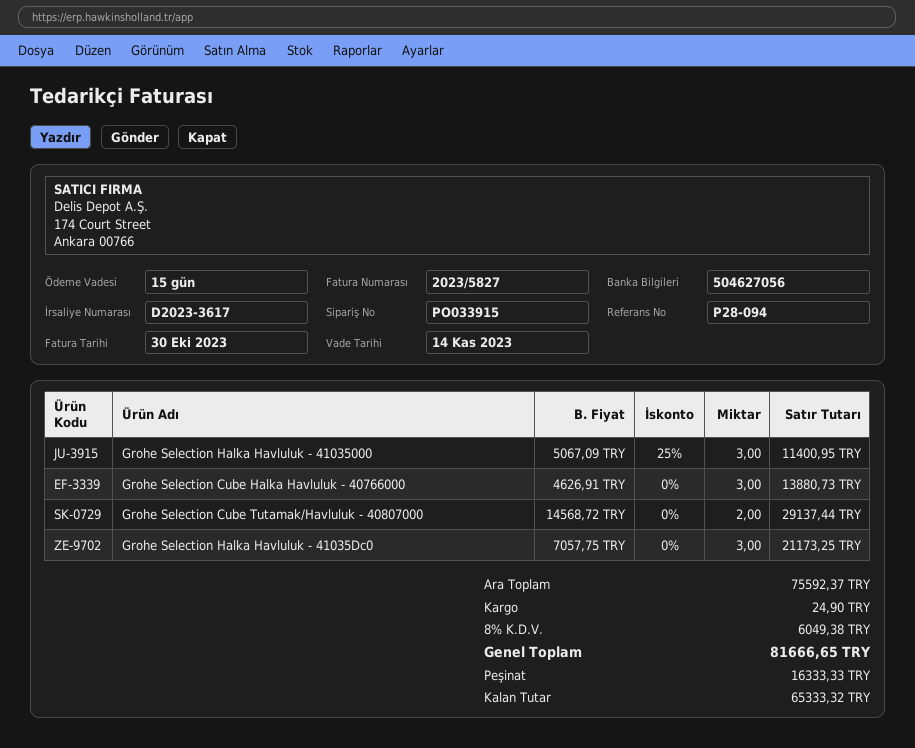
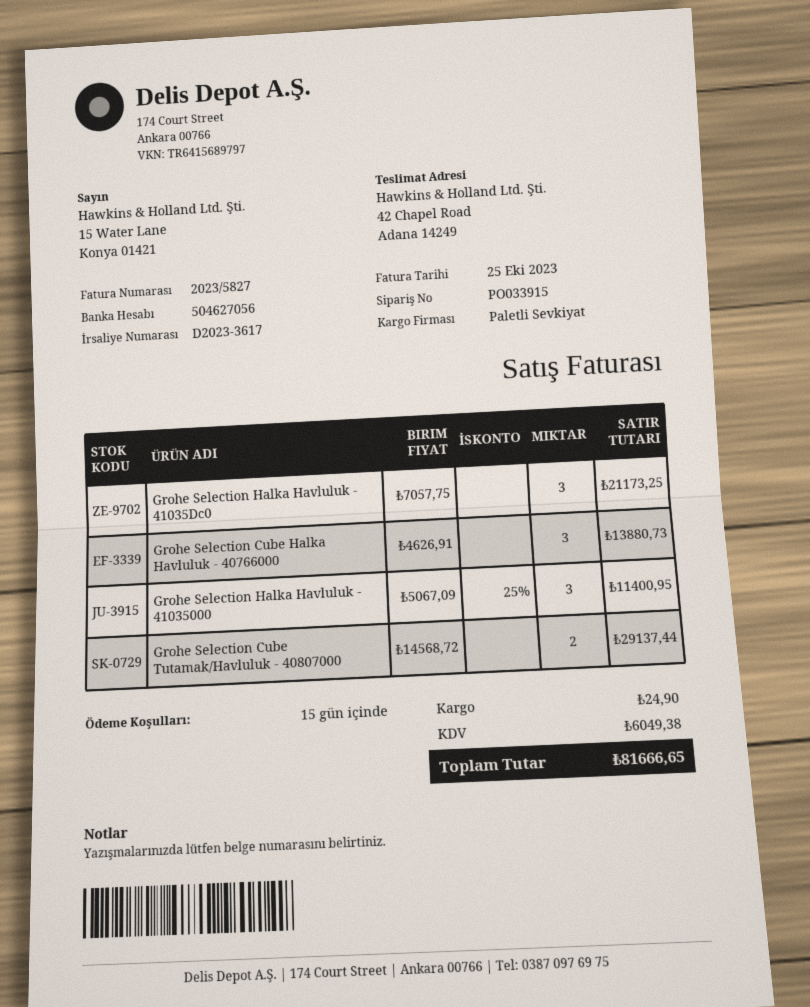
invoice date: 2023-10-30 -> 2023-10-25

